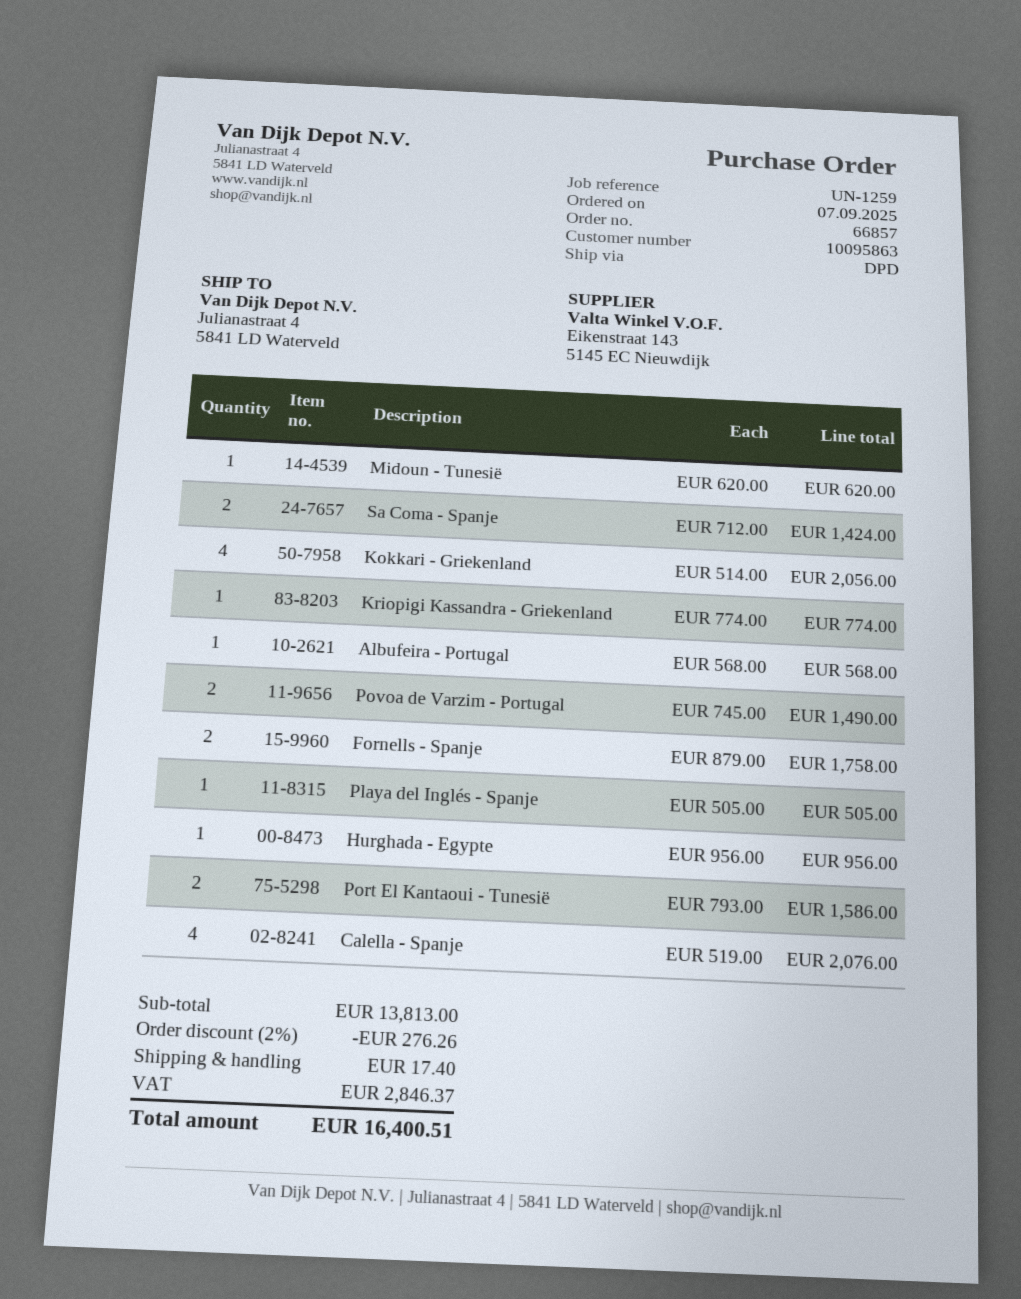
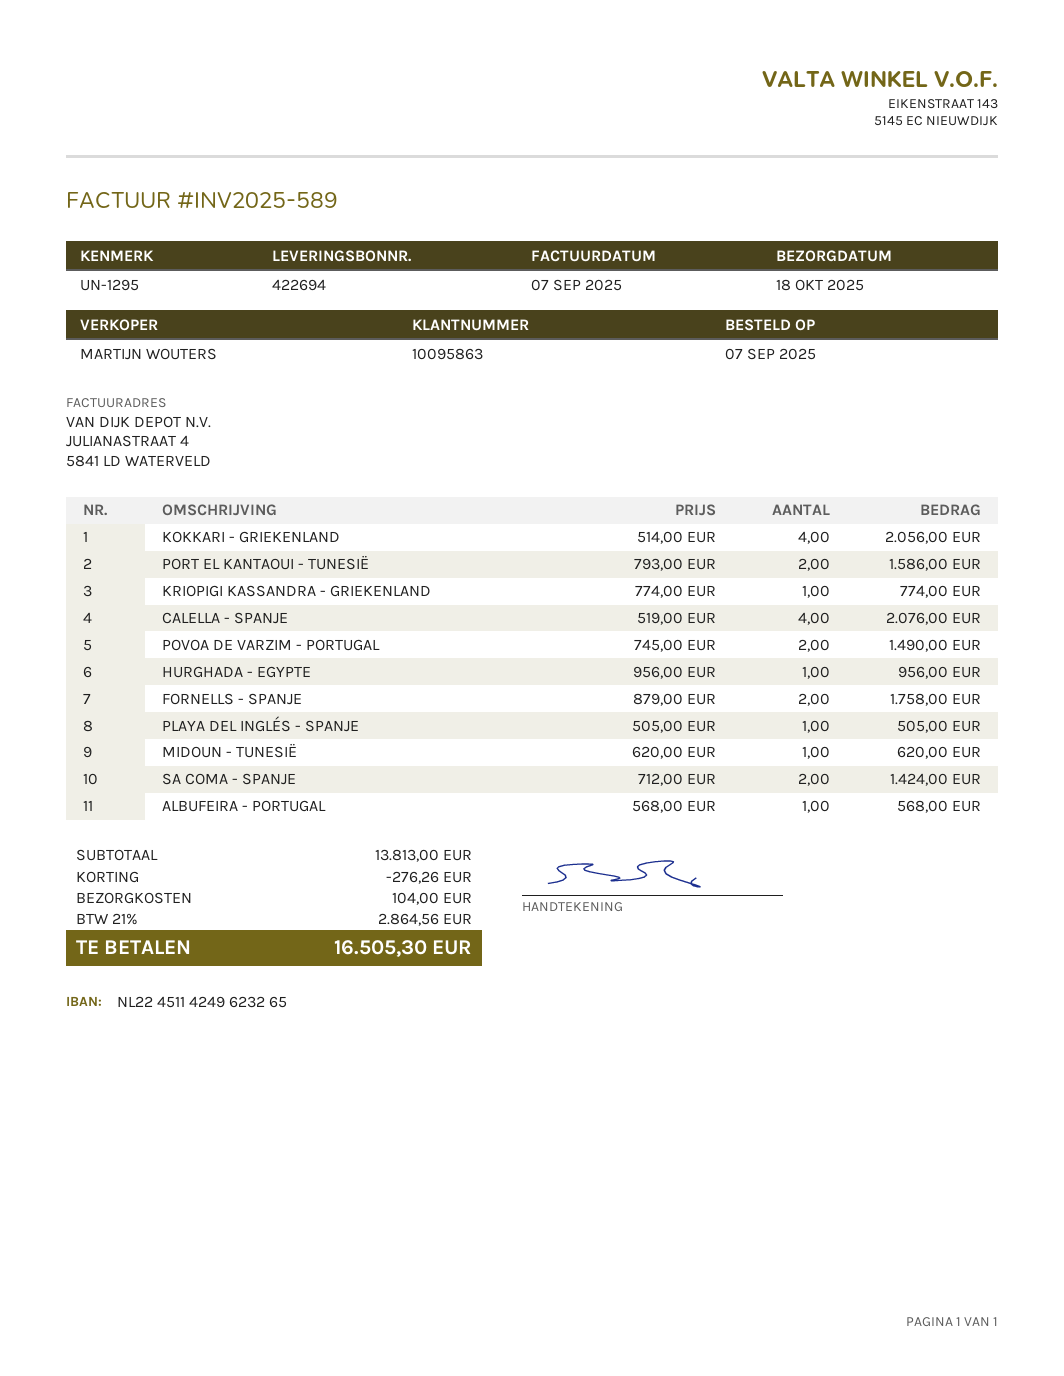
reference: UN-1259 -> UN-1295
shipping: 17.40 -> 104.00
tax: 2846.37 -> 2864.56
total: 16400.51 -> 16505.30

